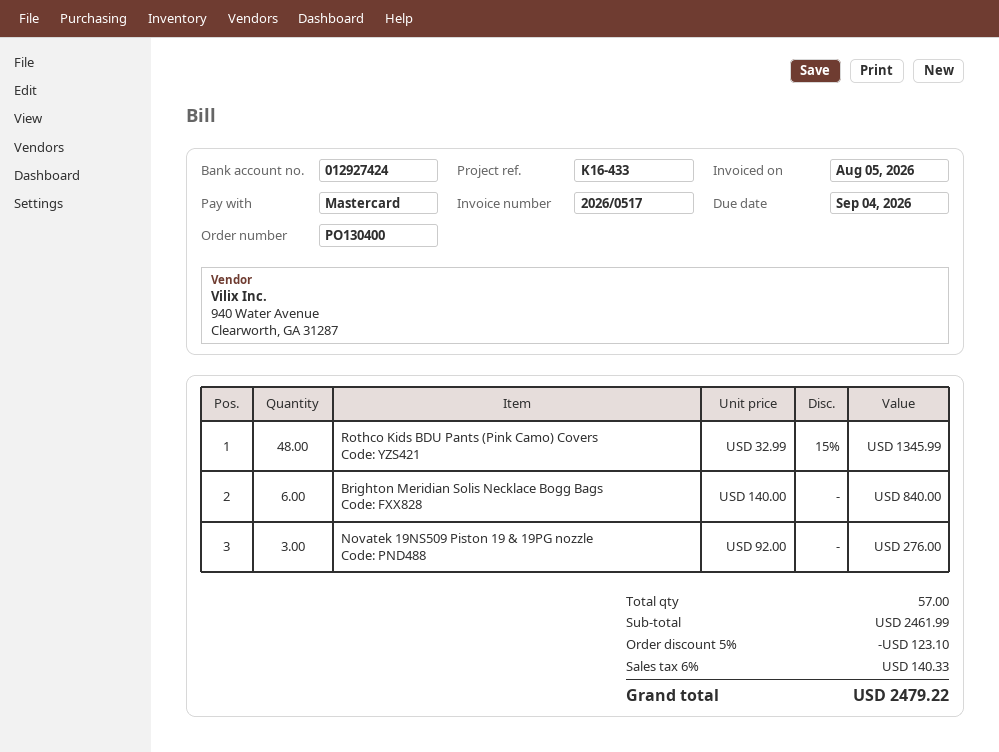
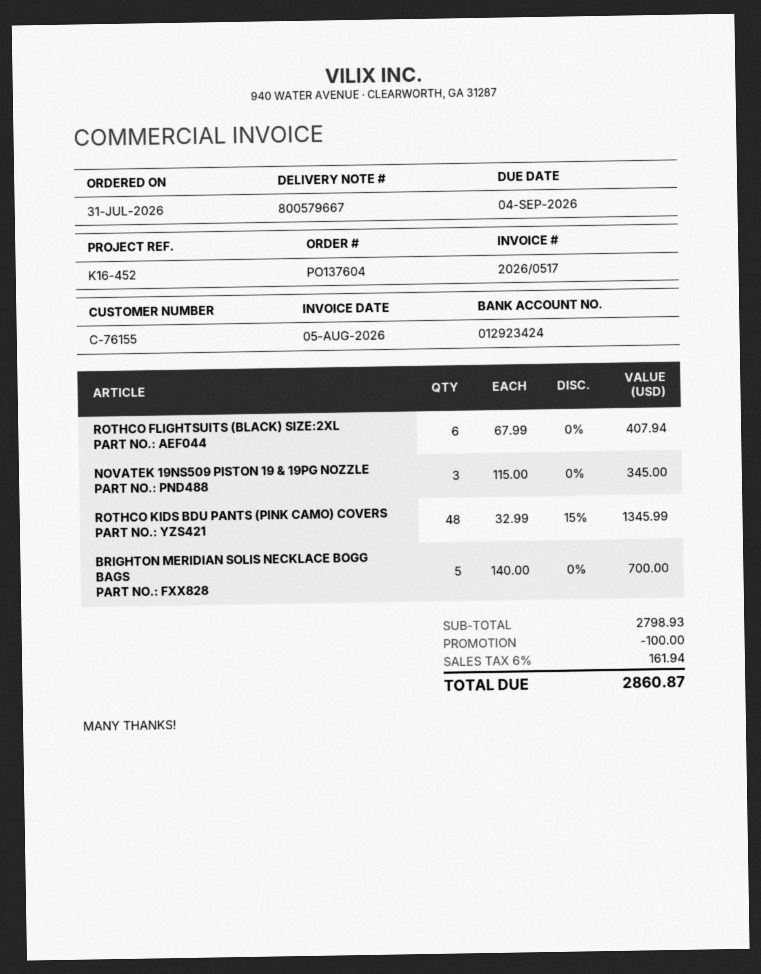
order number: PO130400 -> PO137604
reference: K16-433 -> K16-452
bank account: 012927424 -> 012923424
Brighton Meridian Solis Necklace Bogg Bags: 6 x 140.00 = 840.00 -> 5 x 140.00 = 700.00
Novatek 19NS509 Piston 19 & 19PG nozzle: 3 x 92.00 = 276.00 -> 3 x 115.00 = 345.00
ROTHCO FLIGHTSUITS (BLACK) SIZE:2XL: none -> 6 x 67.99 = 407.94
subtotal: 2461.99 -> 2798.93
discount: 123.10 -> 100.00
tax: 6% = 140.33 -> 6% = 161.94
total: 2479.22 -> 2860.87

